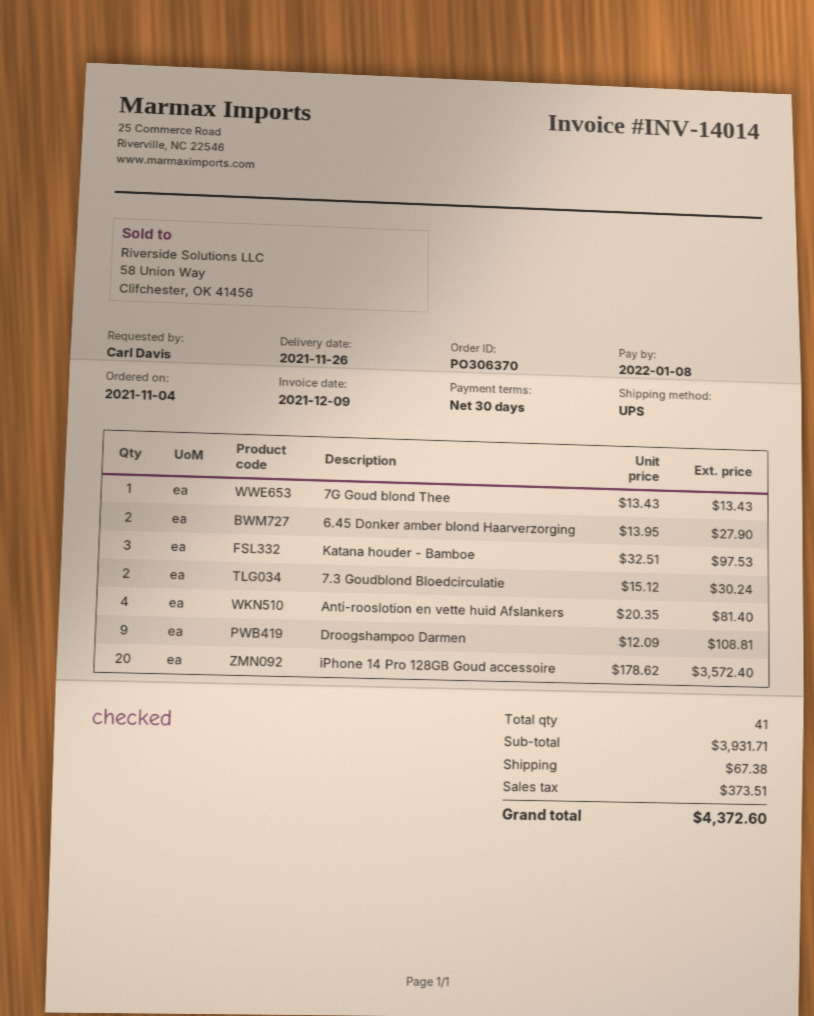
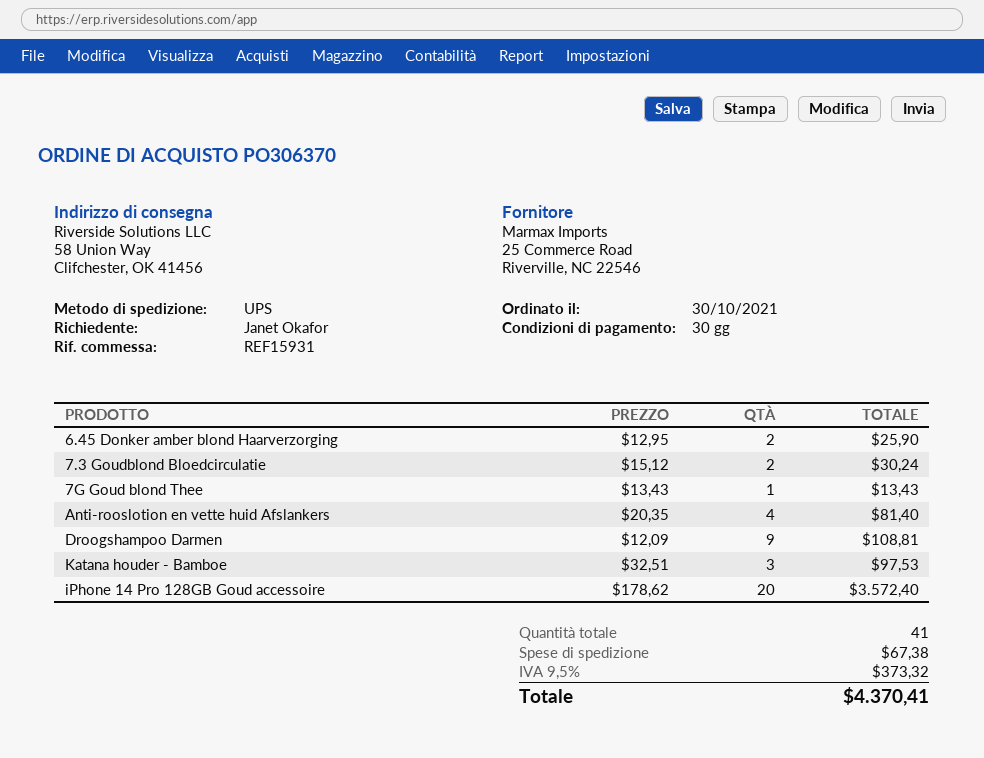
order date: 2021-11-04 -> 2021-10-30
ordered by: Carl Davis -> Janet Okafor
6.45 Donker amber blond Haarverzorging: 2 x 13.95 = 27.90 -> 2 x 12.95 = 25.90
tax: 373.51 -> 373.32
total: 4372.60 -> 4370.41

